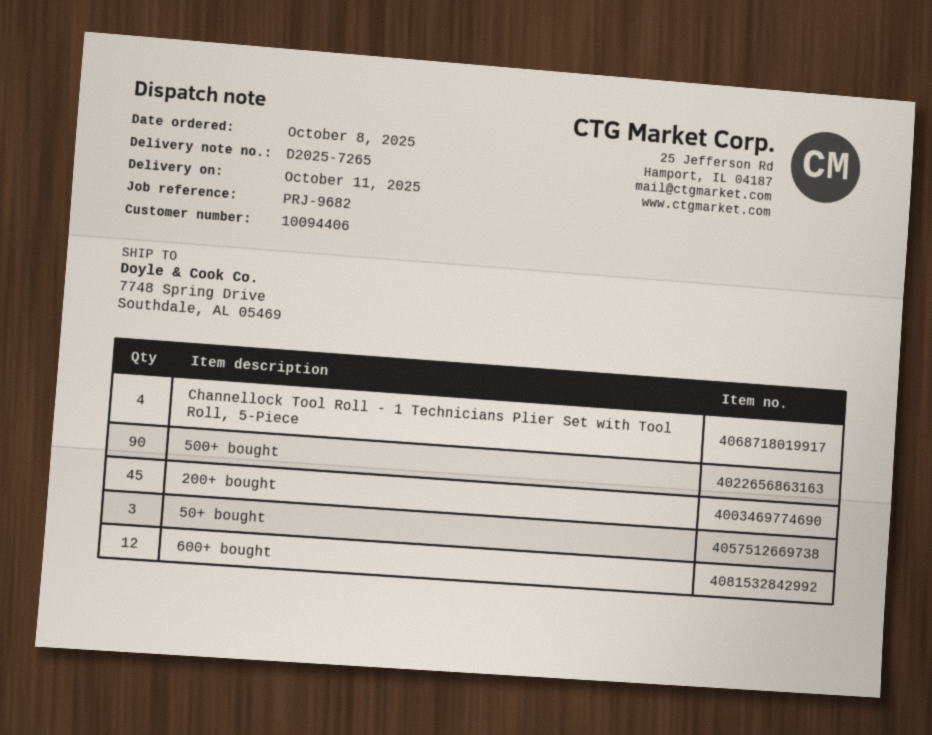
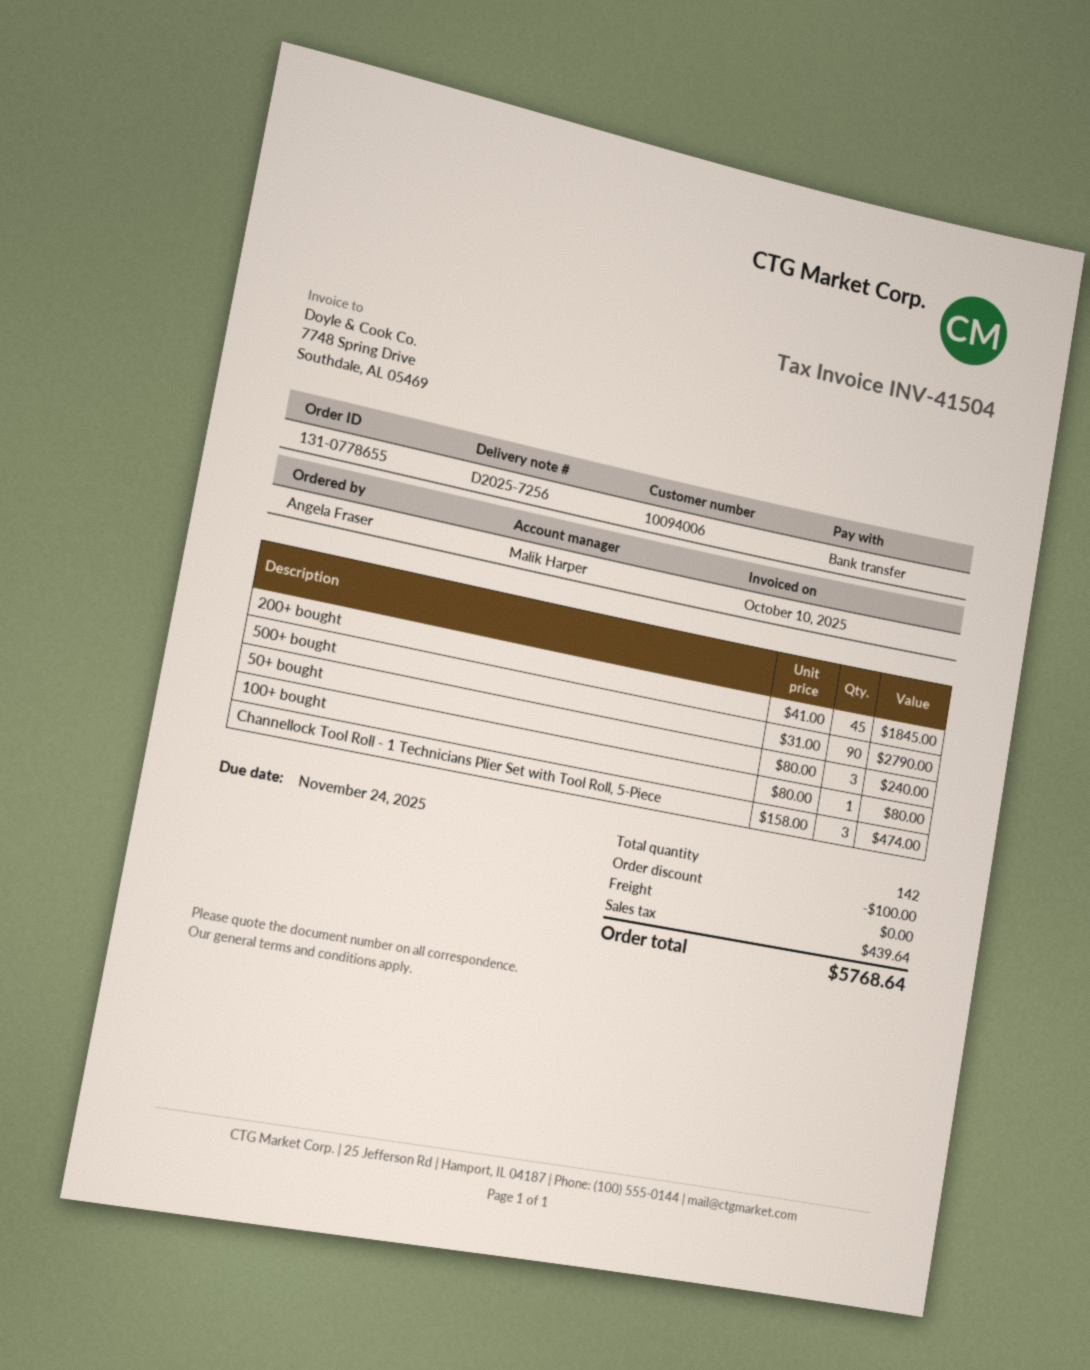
delivery note number: D2025-7265 -> D2025-7256
customer number: 10094406 -> 10094006
Channellock Tool Roll - 1 Technicians Plier Set with Tool Roll, 5-Piece: 4 -> 3
600+ bought: 12 -> none
100+ bought: none -> 1

